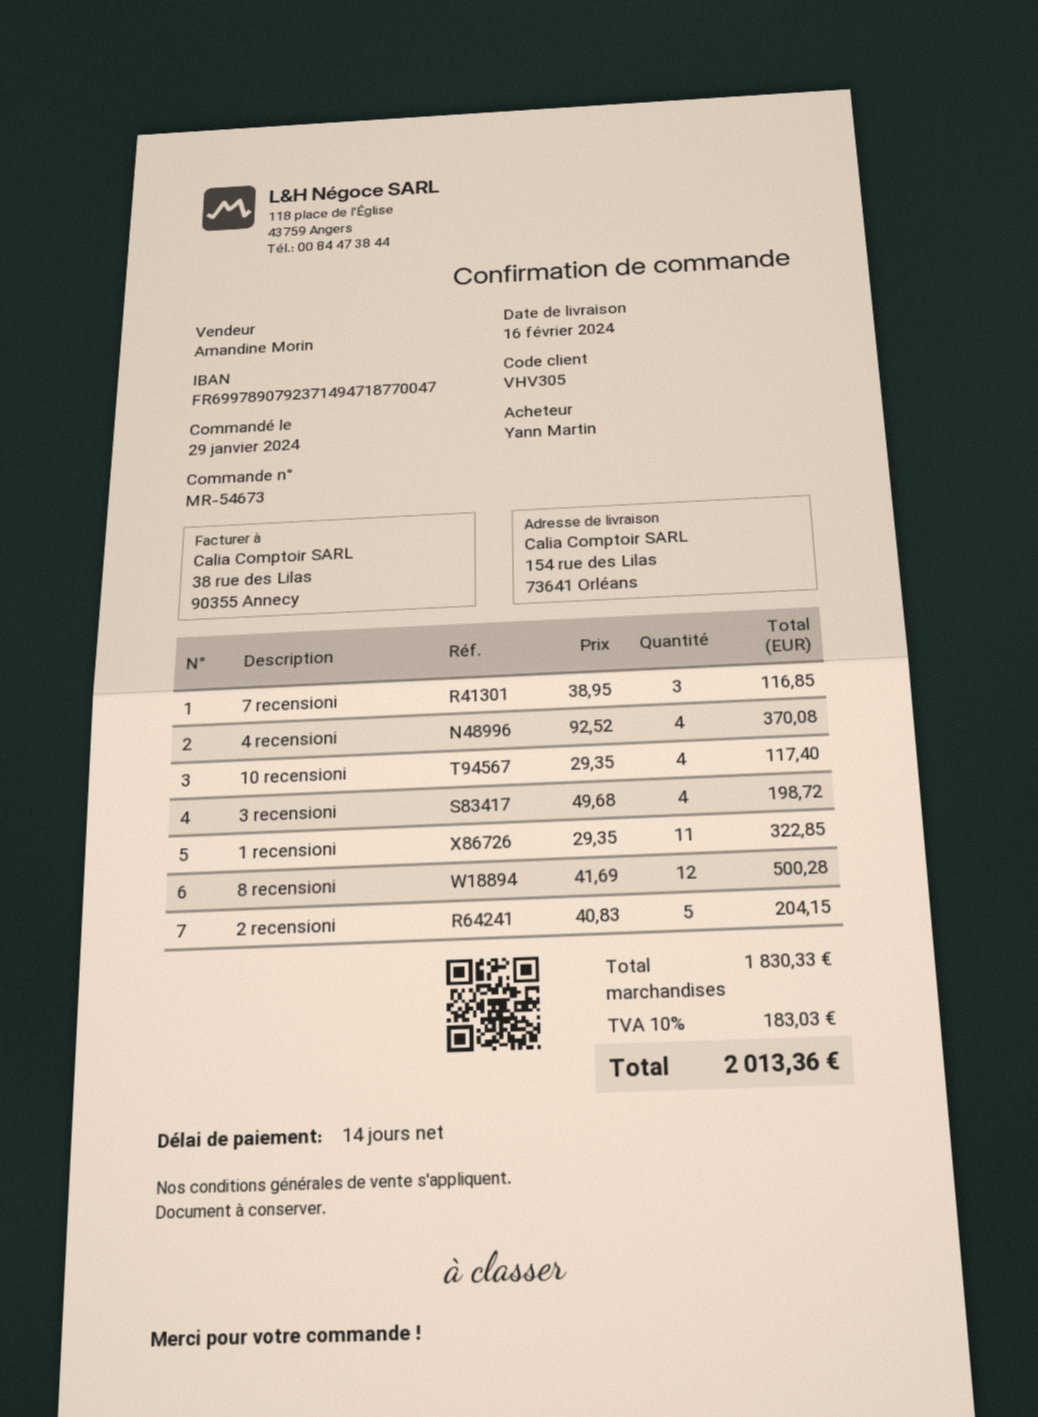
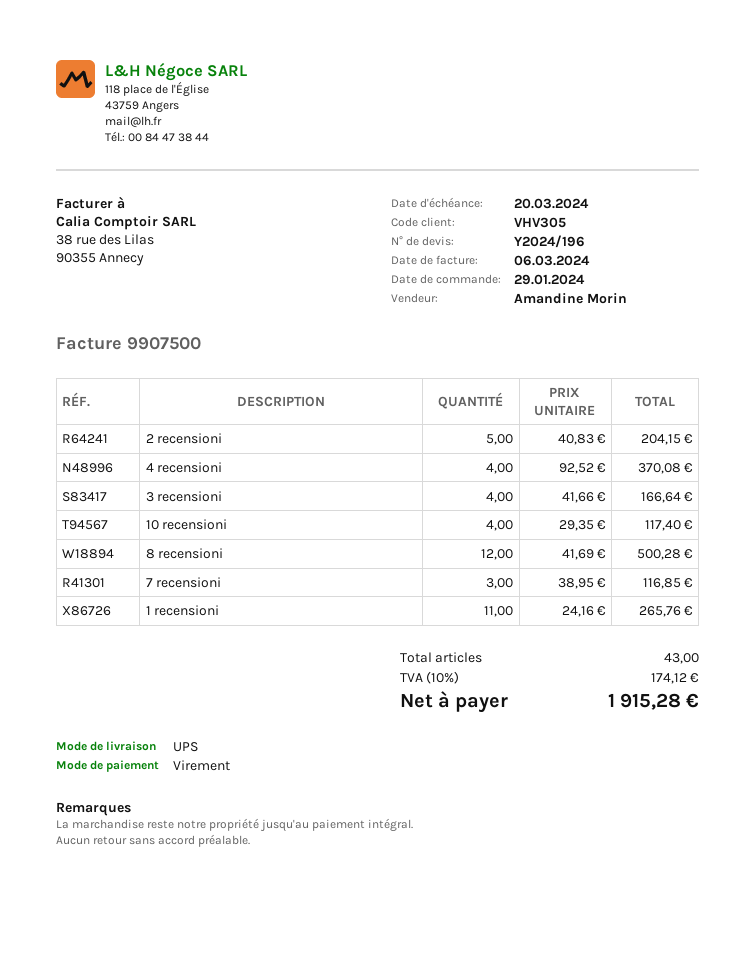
3 recensioni: 4 x 49.68 = 198.72 -> 4 x 41.66 = 166.64
1 recensioni: 11 x 29.35 = 322.85 -> 11 x 24.16 = 265.76
tax: 10% = 183.03 -> 10% = 174.12
total: 2013.36 -> 1915.28

